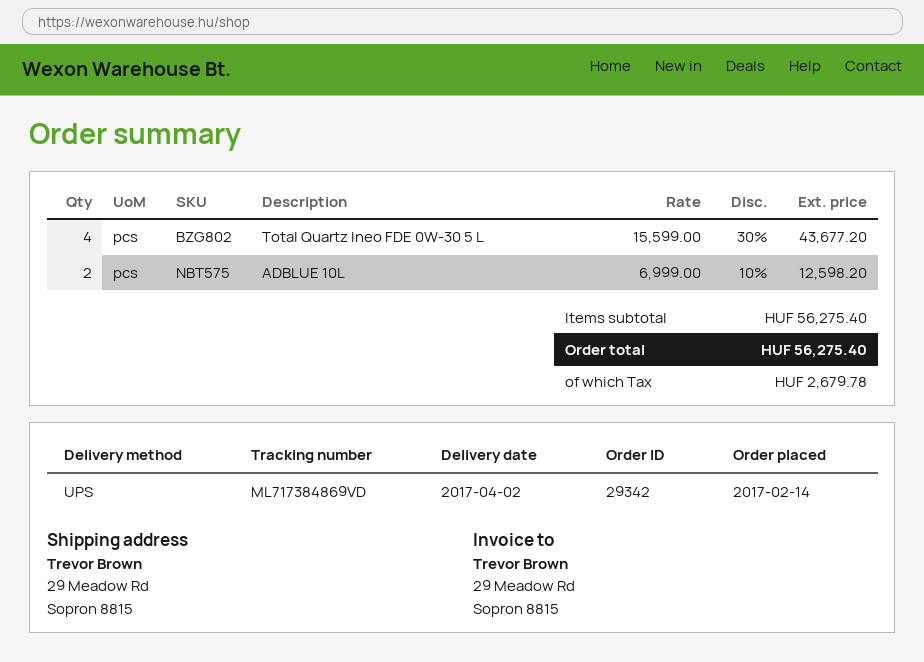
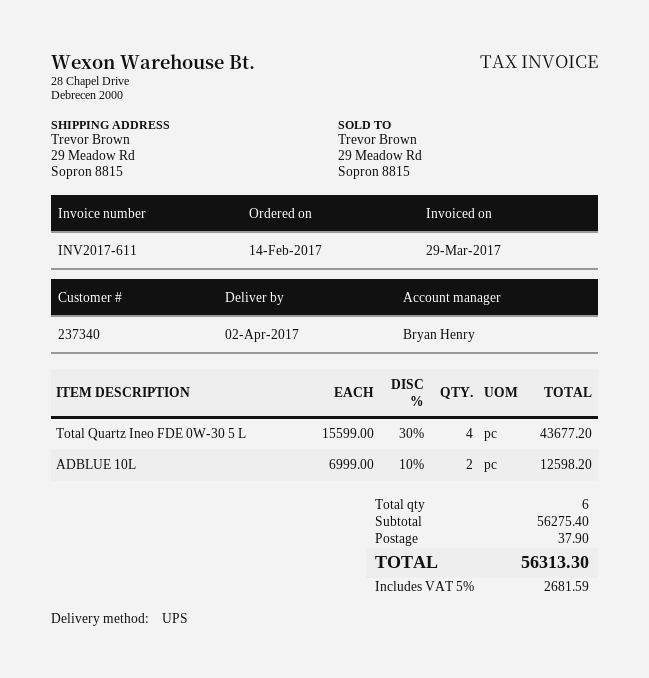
shipping: none -> 37.90
tax: 2679.78 -> 2681.59
total: 56275.40 -> 56313.30

